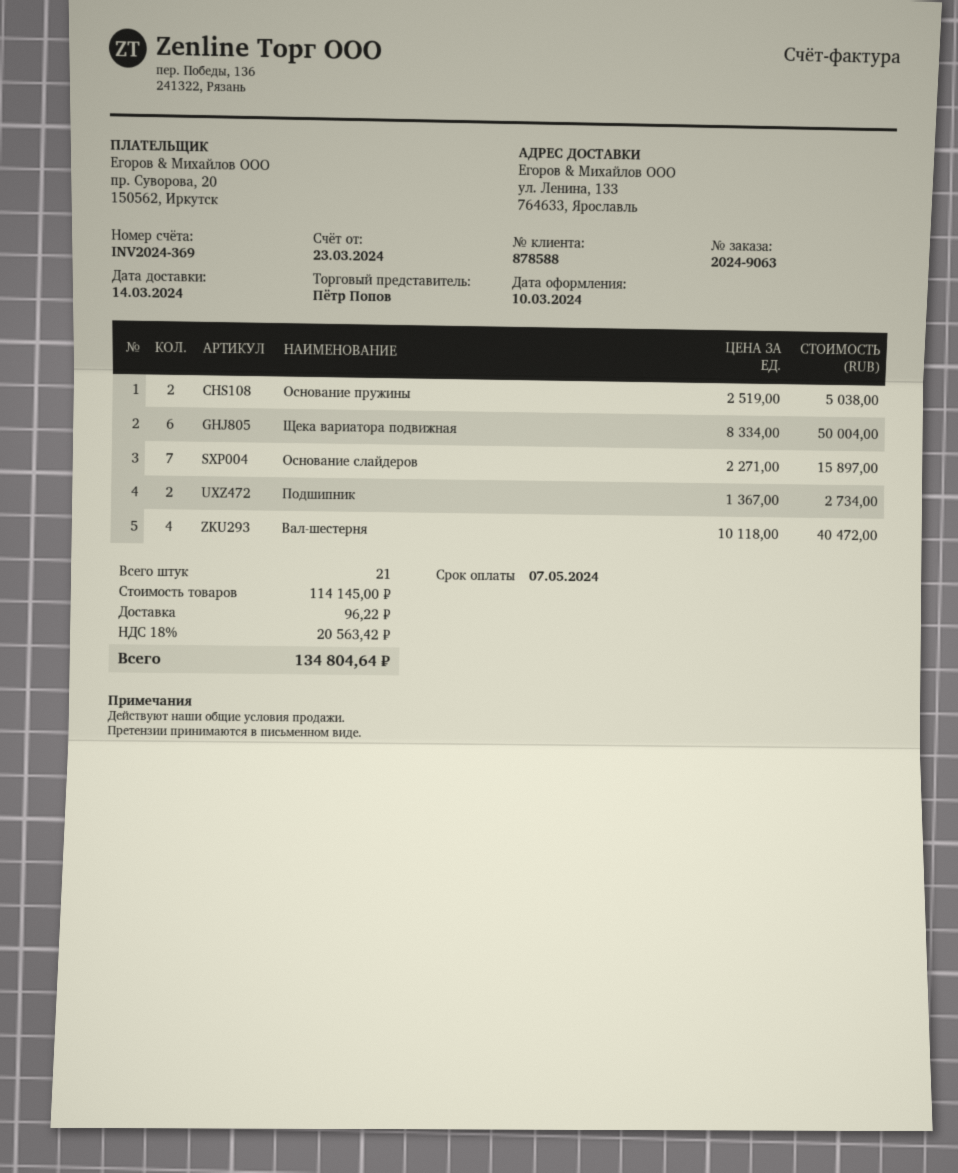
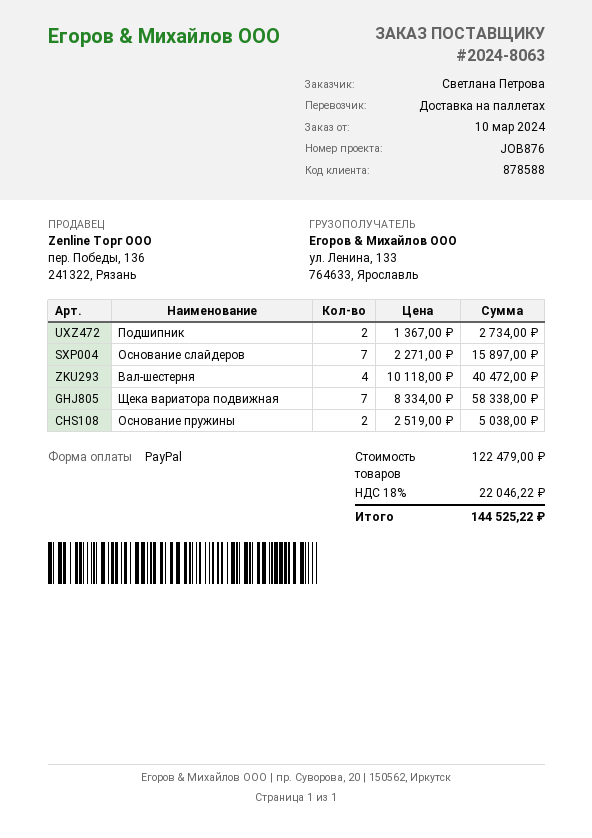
order number: 2024-9063 -> 2024-8063
Щека вариатора подвижная: 6 x 8334.00 = 50004.00 -> 7 x 8334.00 = 58338.00
subtotal: 114145.00 -> 122479.00
shipping: 96.22 -> none
tax: 18% = 20563.42 -> 18% = 22046.22
total: 134804.64 -> 144525.22

